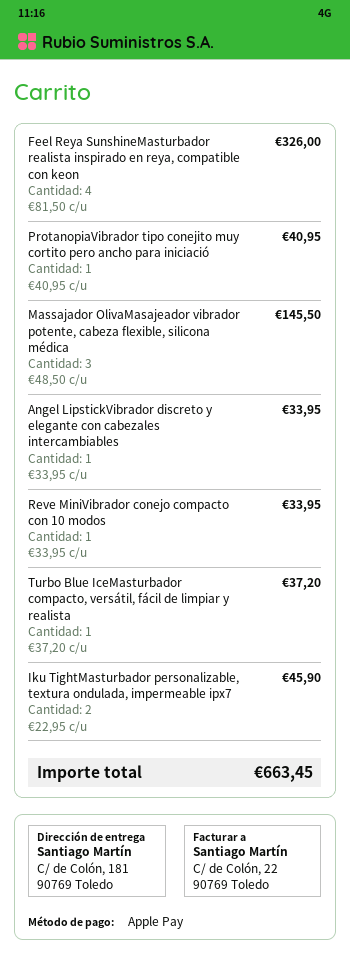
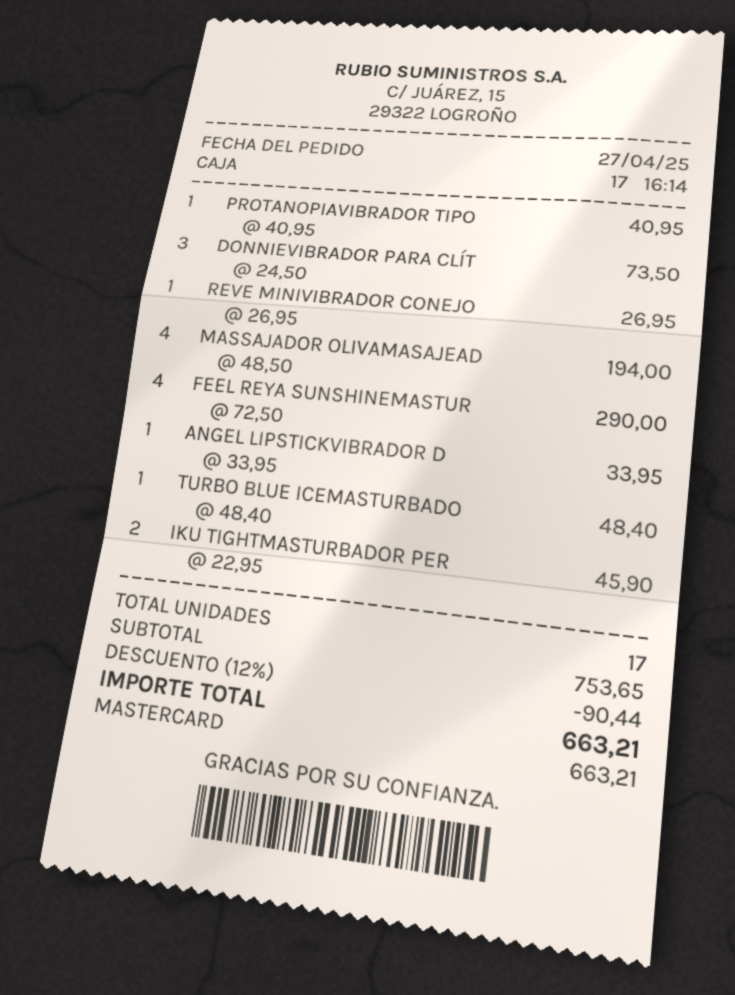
payment method: Apple Pay -> Mastercard
Feel Reya SunshineMasturbador realista inspirado en reya, compatible con keon: 4 x 81.50 = 326.00 -> 4 x 72.50 = 290.00
Massajador OlivaMasajeador vibrador potente, cabeza flexible, silicona médica: 3 x 48.50 = 145.50 -> 4 x 48.50 = 194.00
Reve MiniVibrador conejo compacto con 10 modos: 1 x 33.95 = 33.95 -> 1 x 26.95 = 26.95
Turbo Blue IceMasturbador compacto, versátil, fácil de limpiar y realista: 1 x 37.20 = 37.20 -> 1 x 48.40 = 48.40
DONNIEVIBRADOR PARA CLÍT: none -> 3 x 24.50 = 73.50
discount: none -> 12% = 90.44
total: 663.45 -> 663.21

